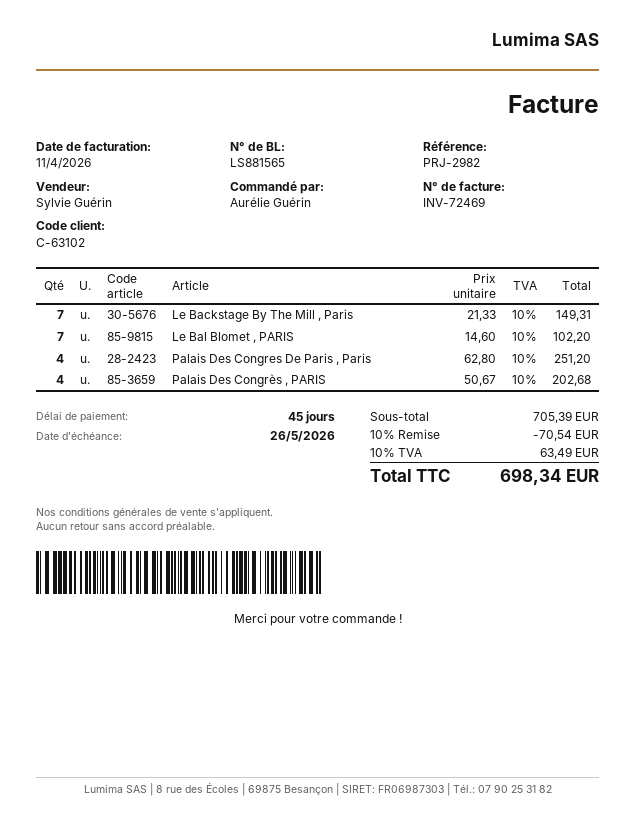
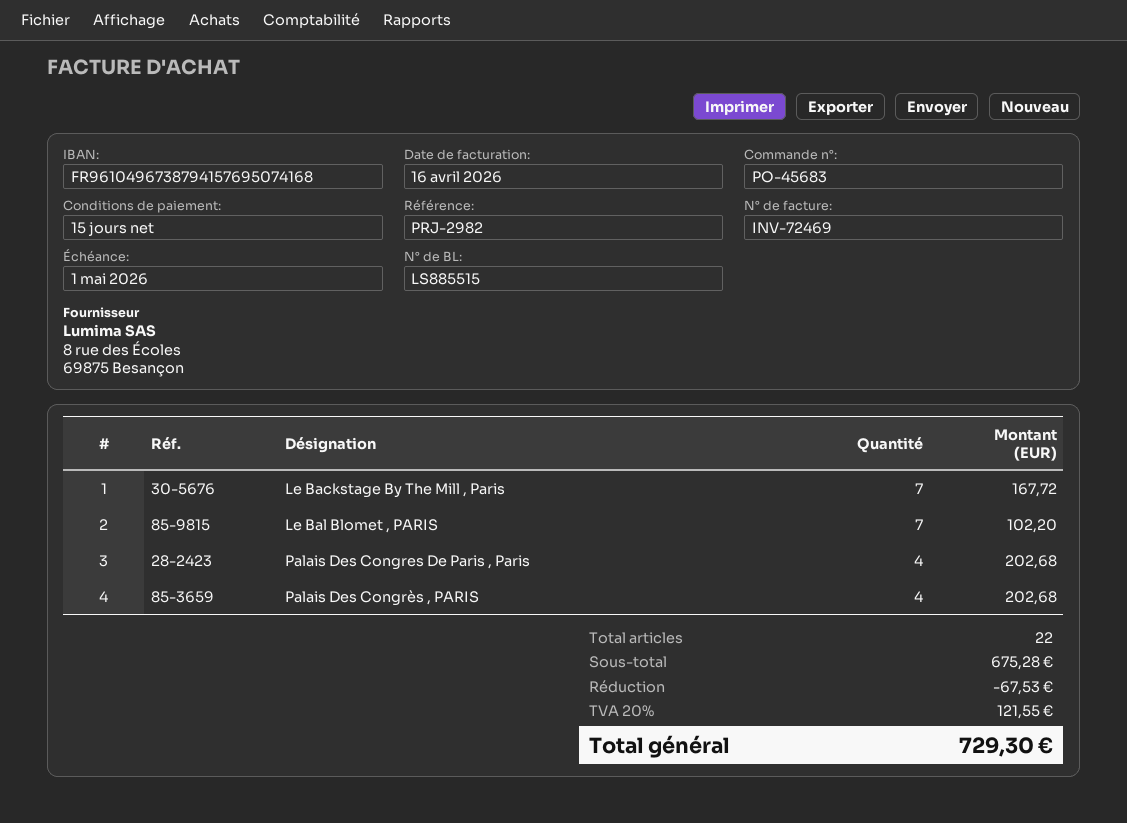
delivery note number: LS881565 -> LS885515
invoice date: 2026-04-11 -> 2026-04-16
payment terms: 45 days -> 15 days
due date: 2026-05-26 -> 2026-05-01
Le Backstage By The Mill , Paris: 7 for 149.31 -> 7 for 167.72
Palais Des Congres De Paris , Paris: 4 for 251.20 -> 4 for 202.68
subtotal: 705.39 -> 675.28
discount: 70.54 -> 67.53
tax: 10% = 63.49 -> 20% = 121.55
total: 698.34 -> 729.30

